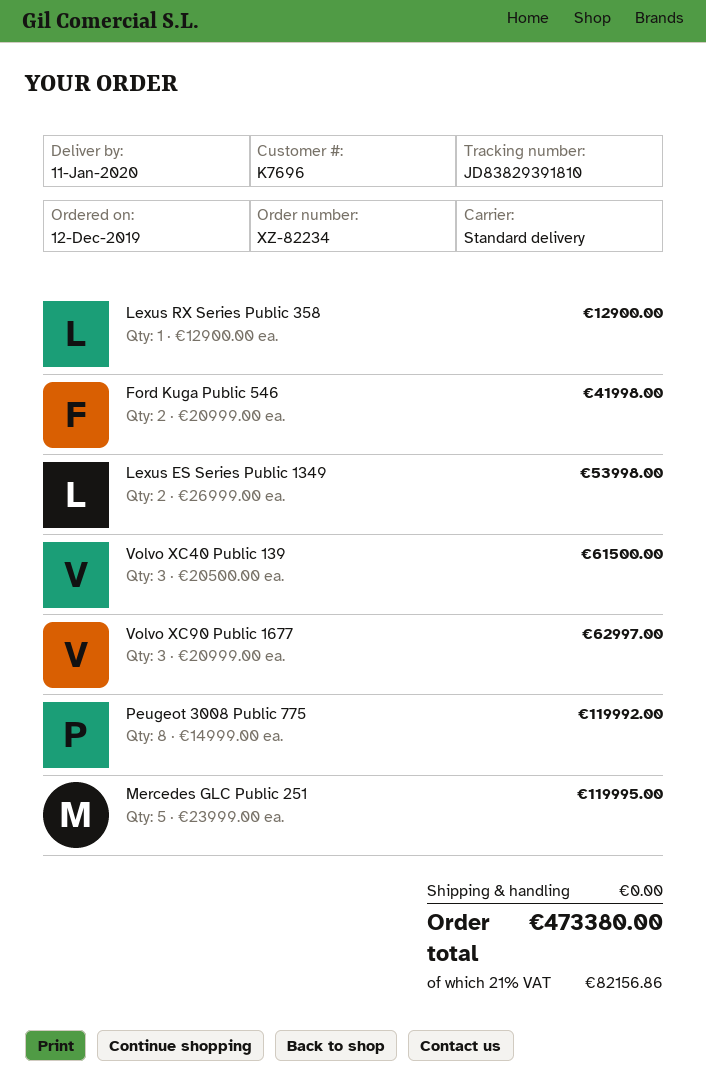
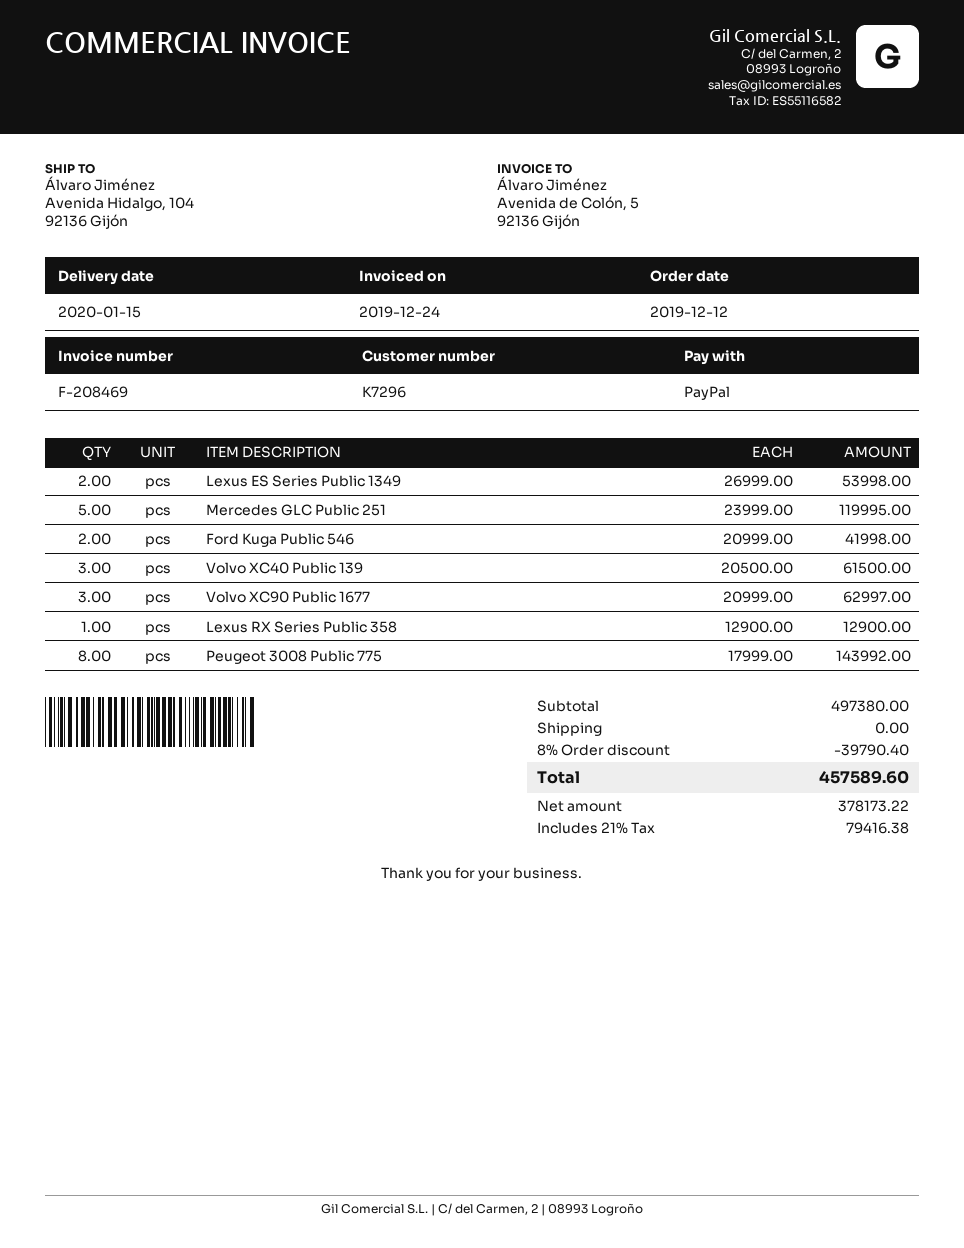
delivery date: 2020-01-11 -> 2020-01-15
customer number: K7696 -> K7296
Peugeot 3008 Public 775: 8 x 14999.00 = 119992.00 -> 8 x 17999.00 = 143992.00
discount: none -> 8% = 39790.40
tax: 21% = 82156.86 -> 21% = 79416.38
total: 473380.00 -> 457589.60

